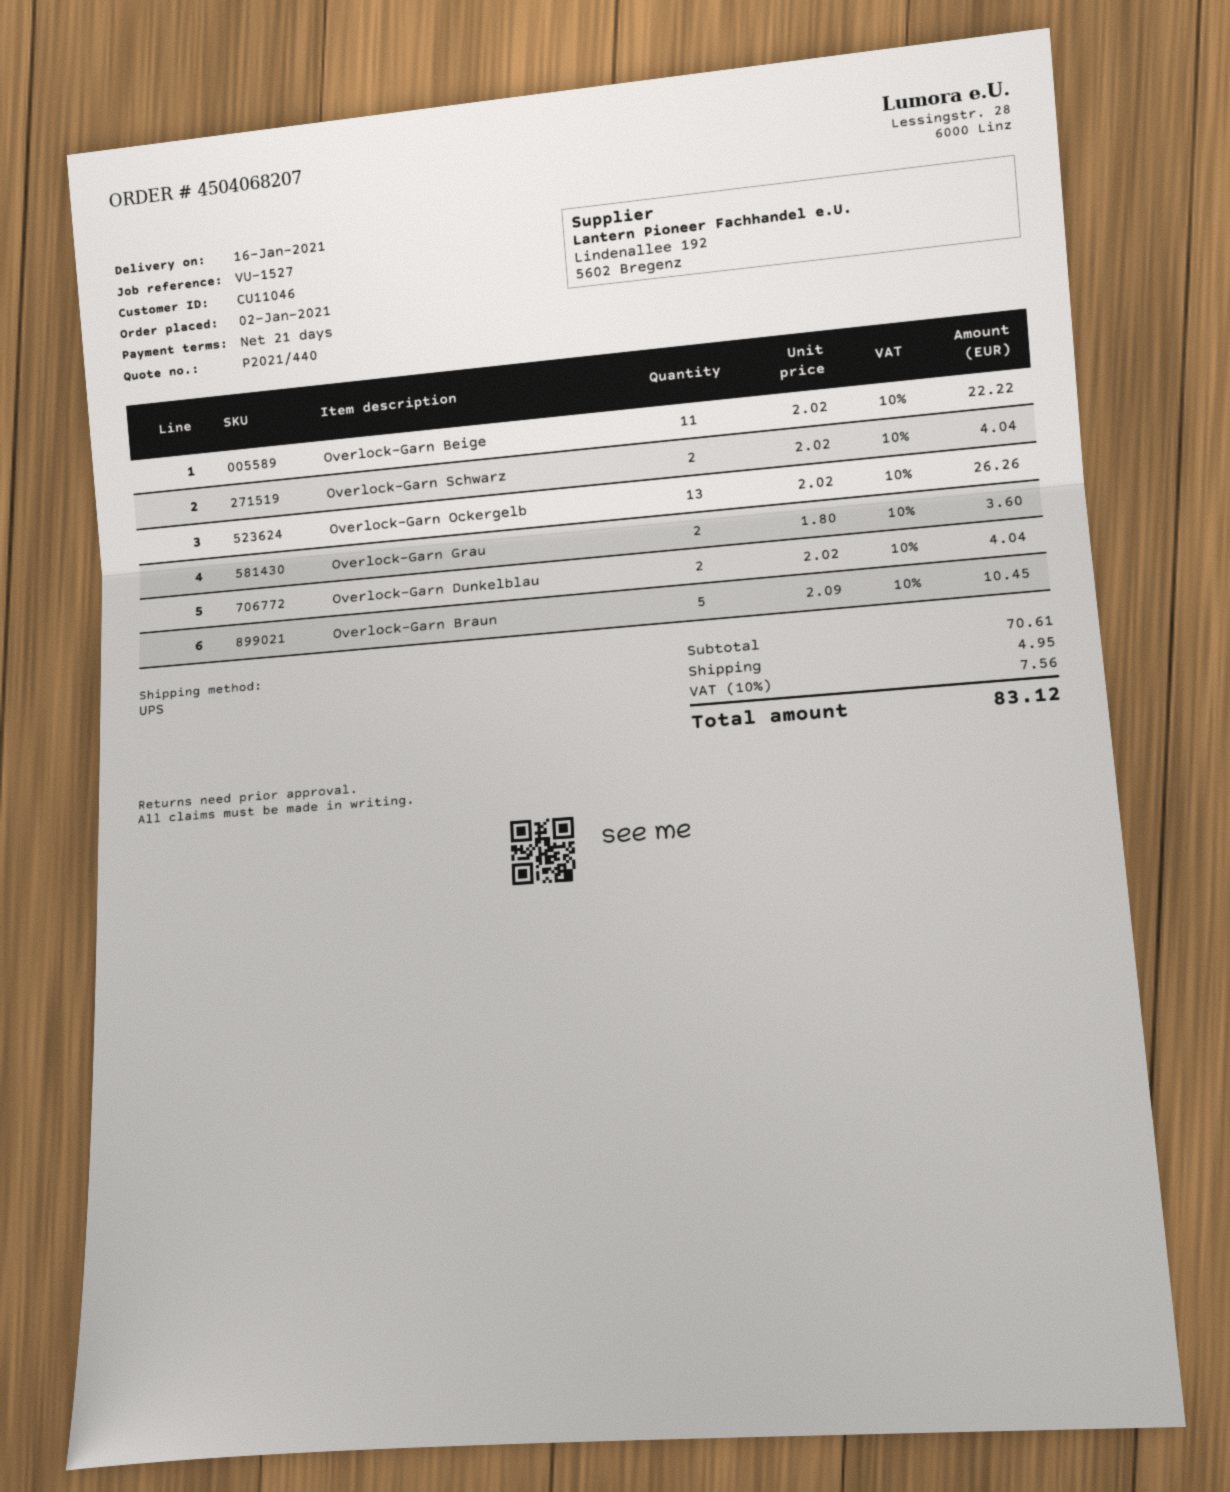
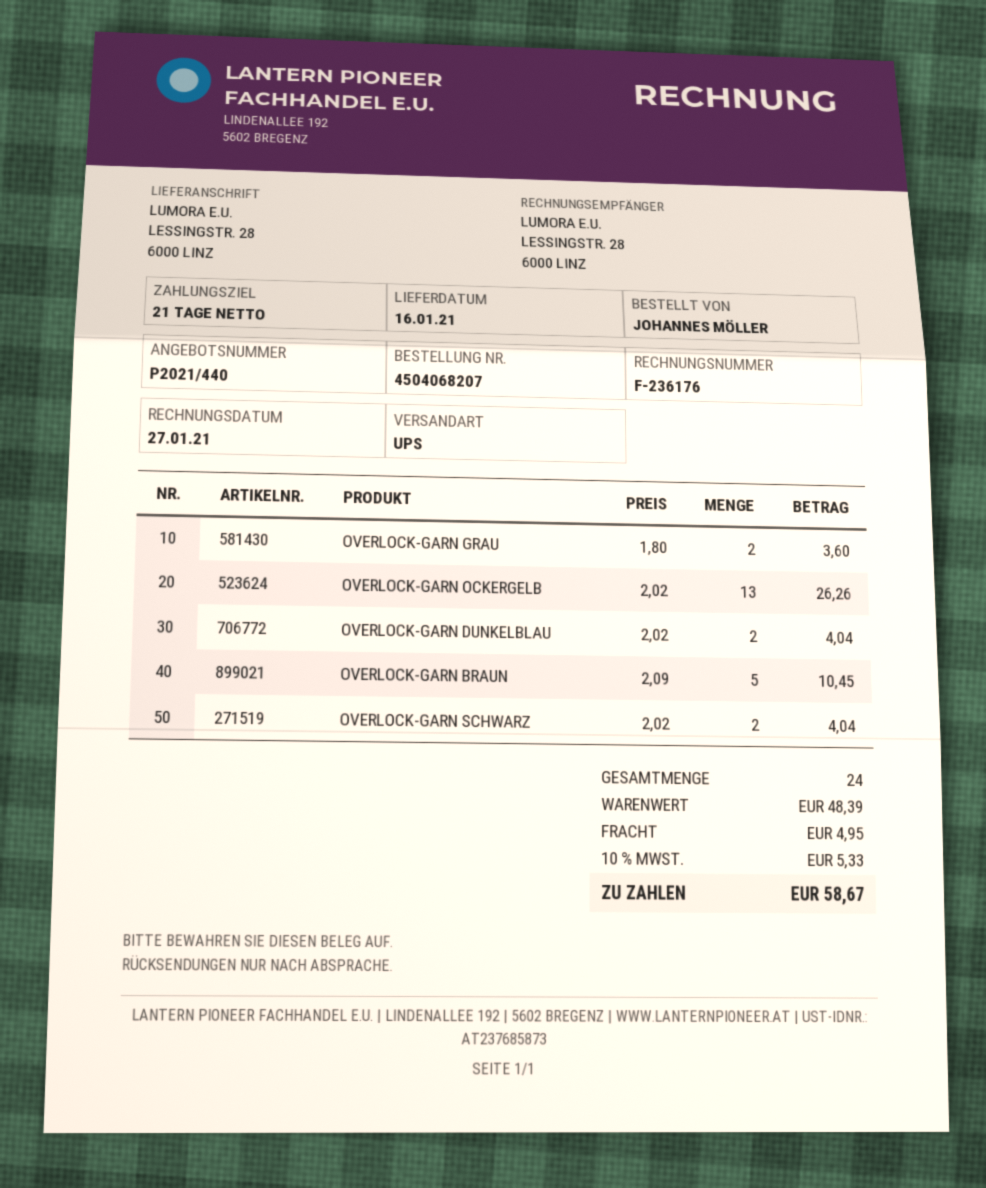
Overlock-Garn Beige: 11 x 2.02 = 22.22 -> none
subtotal: 70.61 -> 48.39
tax: 10% = 7.56 -> 10% = 5.33
total: 83.12 -> 58.67

